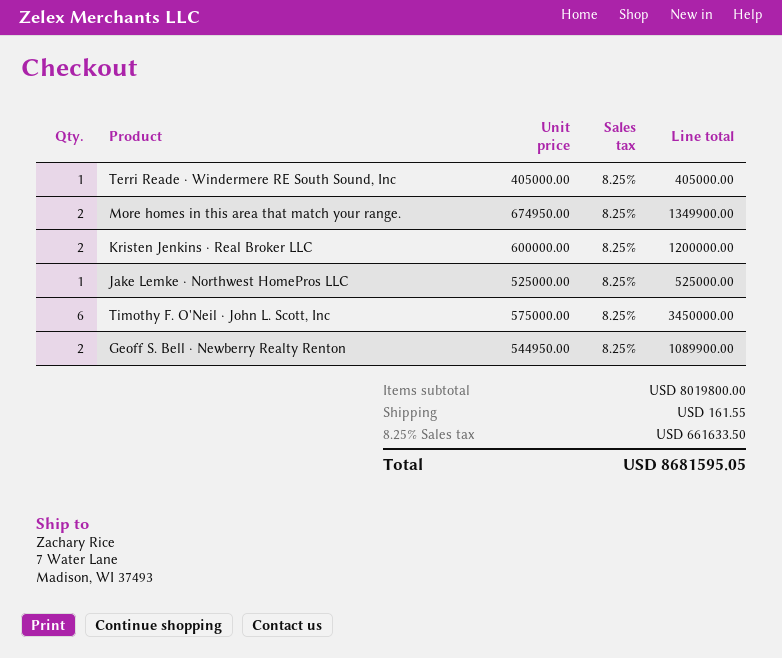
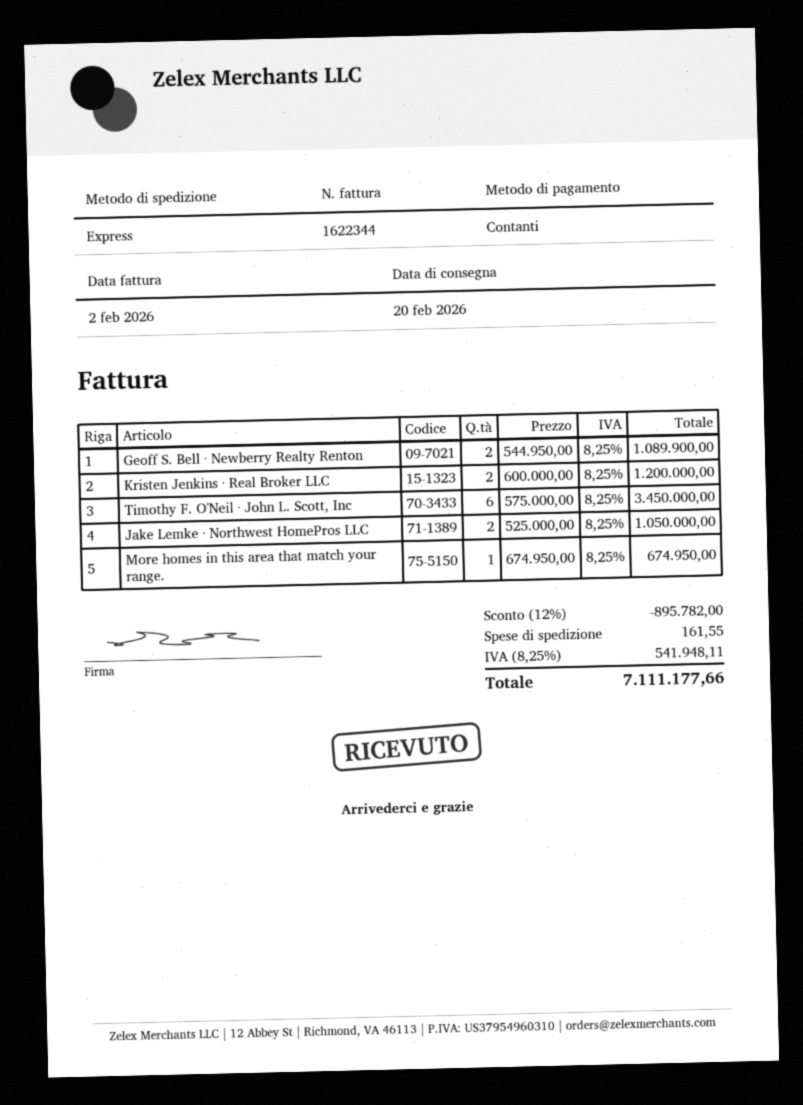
Terri Reade · Windermere RE South Sound, Inc: 1 x 405000.00 = 405000.00 -> none
More homes in this area that match your range.: 2 x 674950.00 = 1349900.00 -> 1 x 674950.00 = 674950.00
Jake Lemke · Northwest HomePros LLC: 1 x 525000.00 = 525000.00 -> 2 x 525000.00 = 1050000.00
discount: none -> 12% = 895782.00
tax: 8.25% = 661633.50 -> 8.25% = 541948.11
total: 8681595.05 -> 7111177.66

